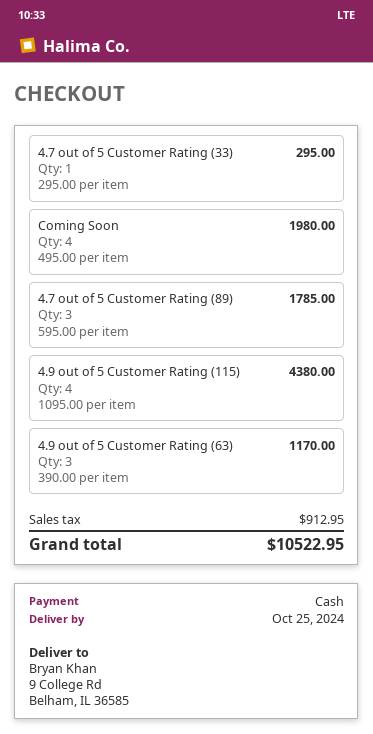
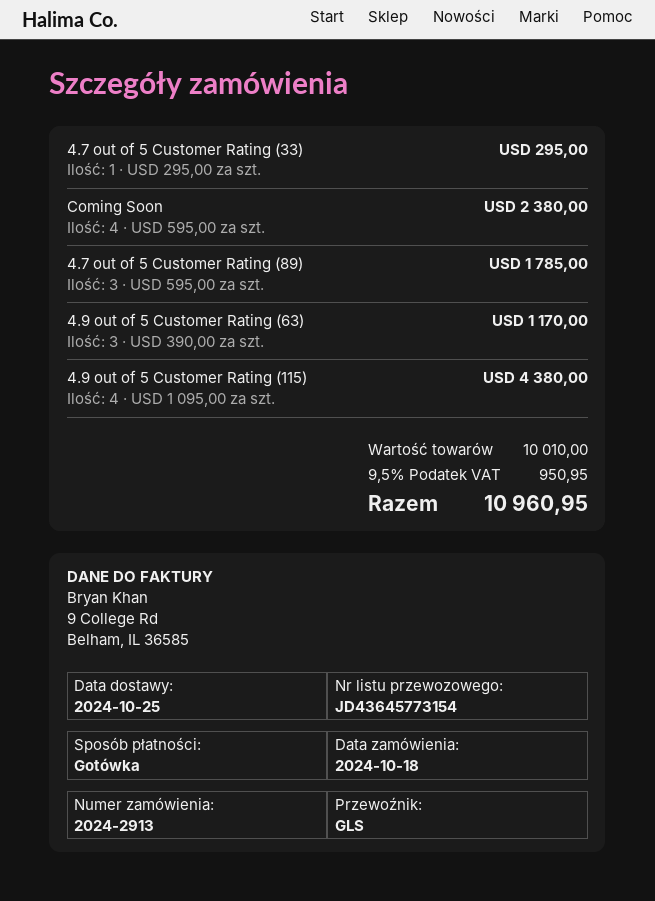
Coming Soon: 4 x 495.00 = 1980.00 -> 4 x 595.00 = 2380.00
tax: 912.95 -> 950.95
total: 10522.95 -> 10960.95

